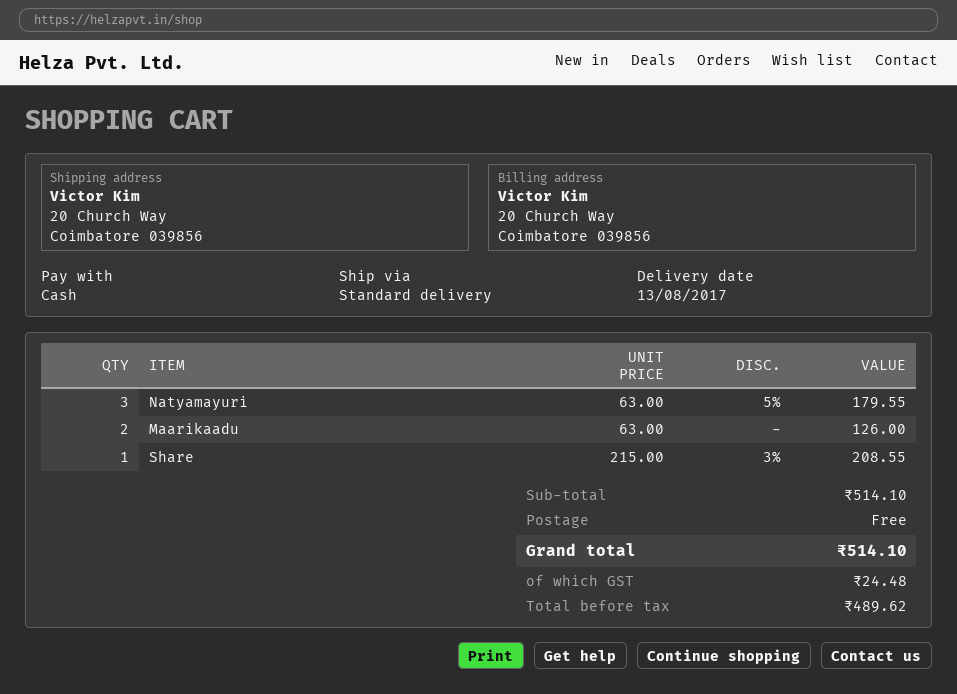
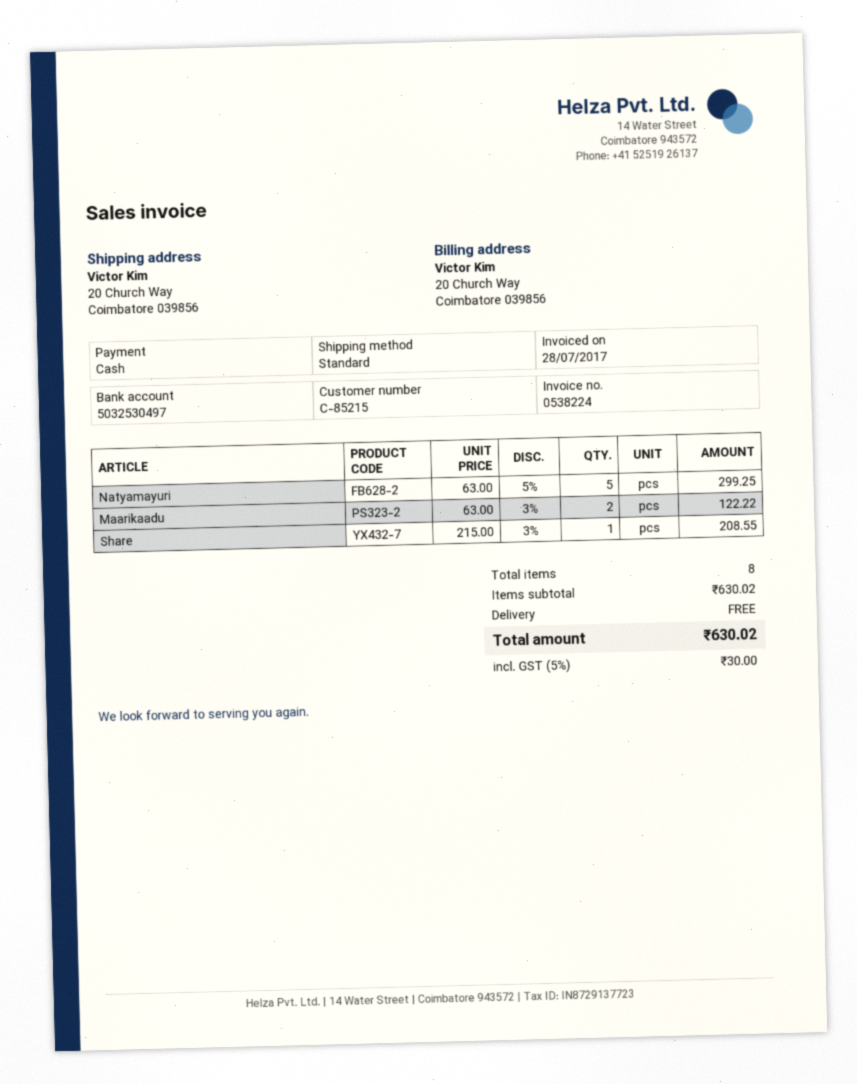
Natyamayuri: 3 x 63.00 - 5% = 179.55 -> 5 x 63.00 - 5% = 299.25
Maarikaadu: 2 x 63.00 = 126.00 -> 2 x 63.00 - 3% = 122.22
subtotal: 514.10 -> 630.02
tax: 24.48 -> 30.00
total: 514.10 -> 630.02

